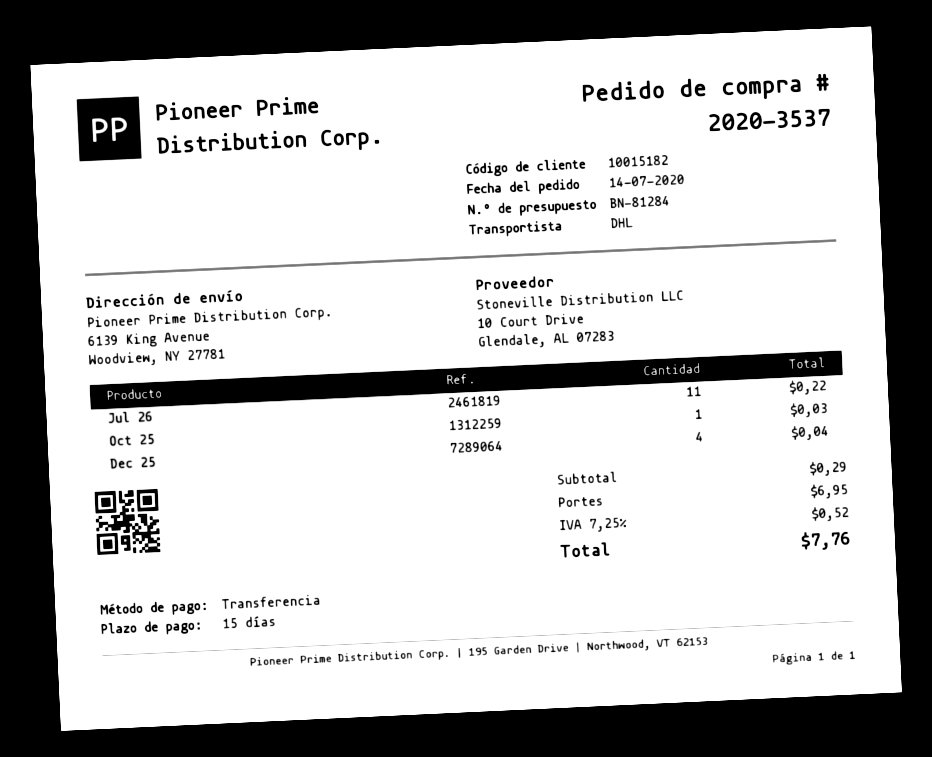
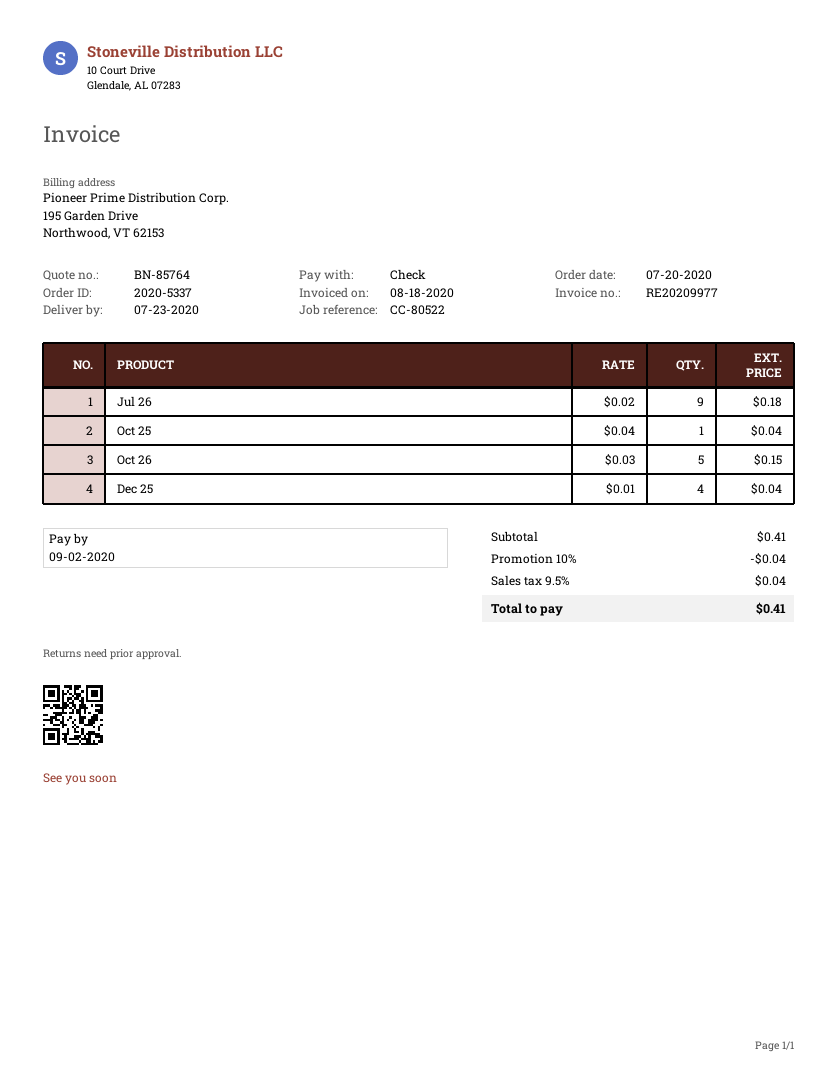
quote number: BN-81284 -> BN-85764
order number: 2020-3537 -> 2020-5337
order date: 2020-07-14 -> 2020-07-20
payment method: bank transfer -> cheque
Jul 26: 11 for 0.22 -> 9 for 0.18
Oct 25: 1 for 0.03 -> 1 for 0.04
Oct 26: none -> 5 for 0.15
subtotal: 0.29 -> 0.41
discount: none -> 10% = 0.04
shipping: 6.95 -> none
tax: 7.25% = 0.52 -> 9.5% = 0.04
total: 7.76 -> 0.41

